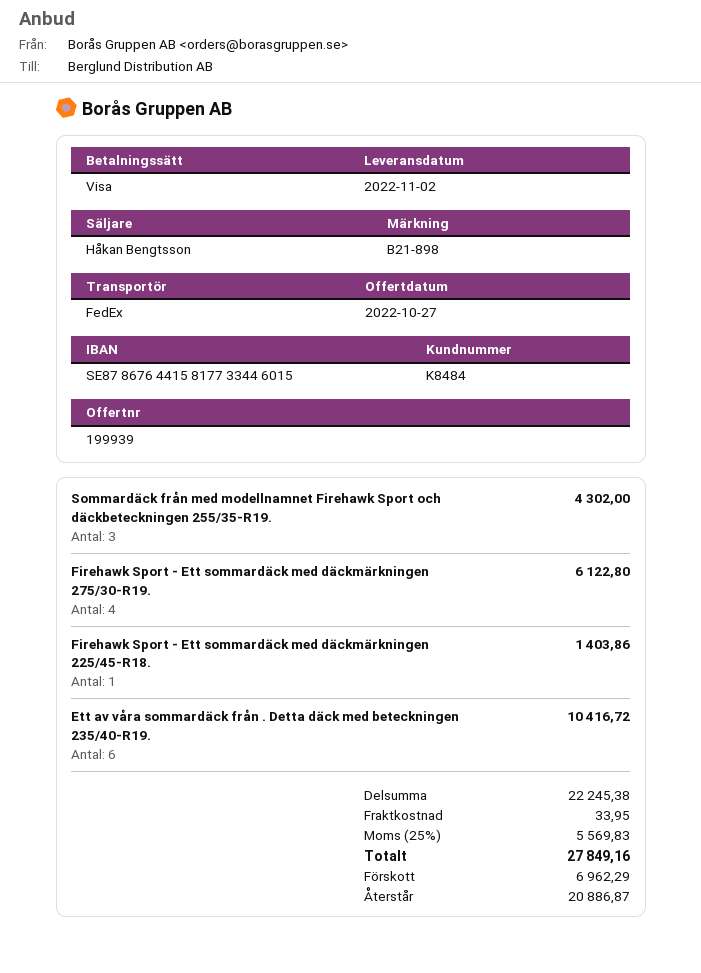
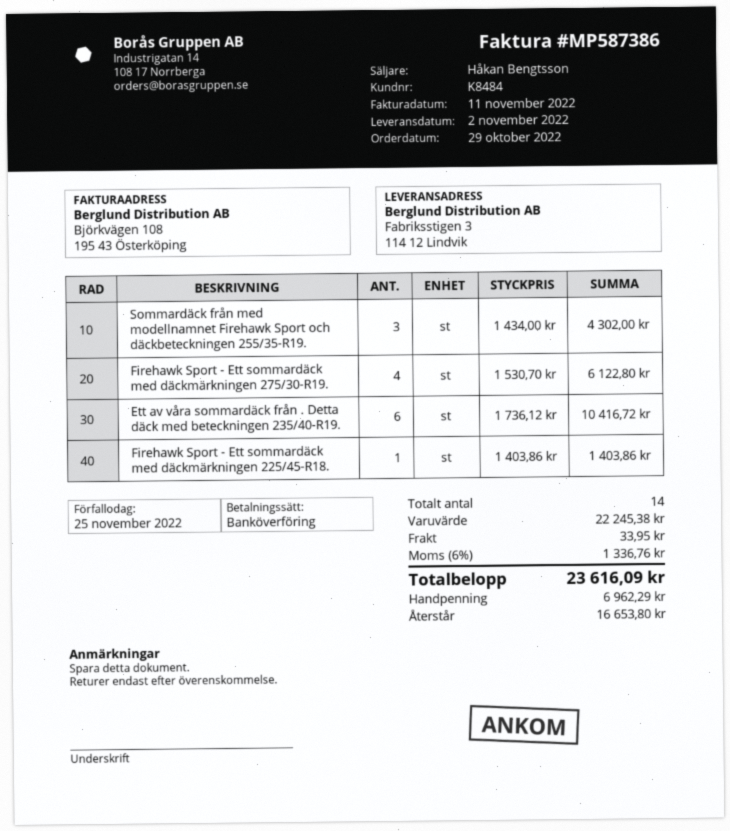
payment method: Visa -> bank transfer
tax: 25% = 5569.83 -> 6% = 1336.76
total: 27849.16 -> 23616.09
balance: 20886.87 -> 16653.80

